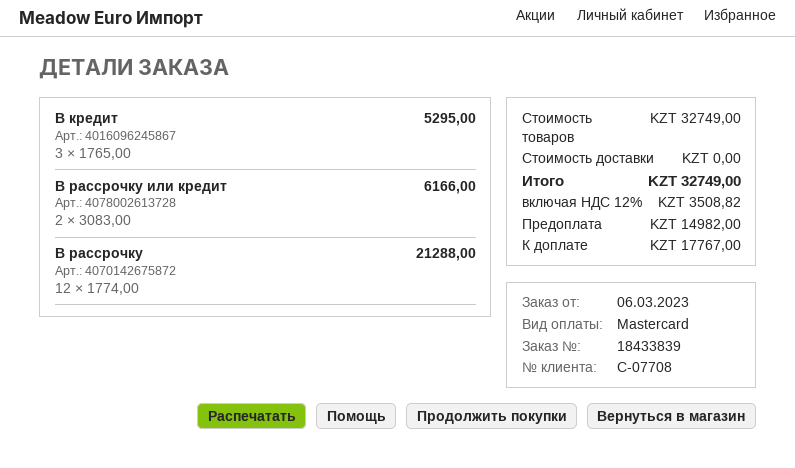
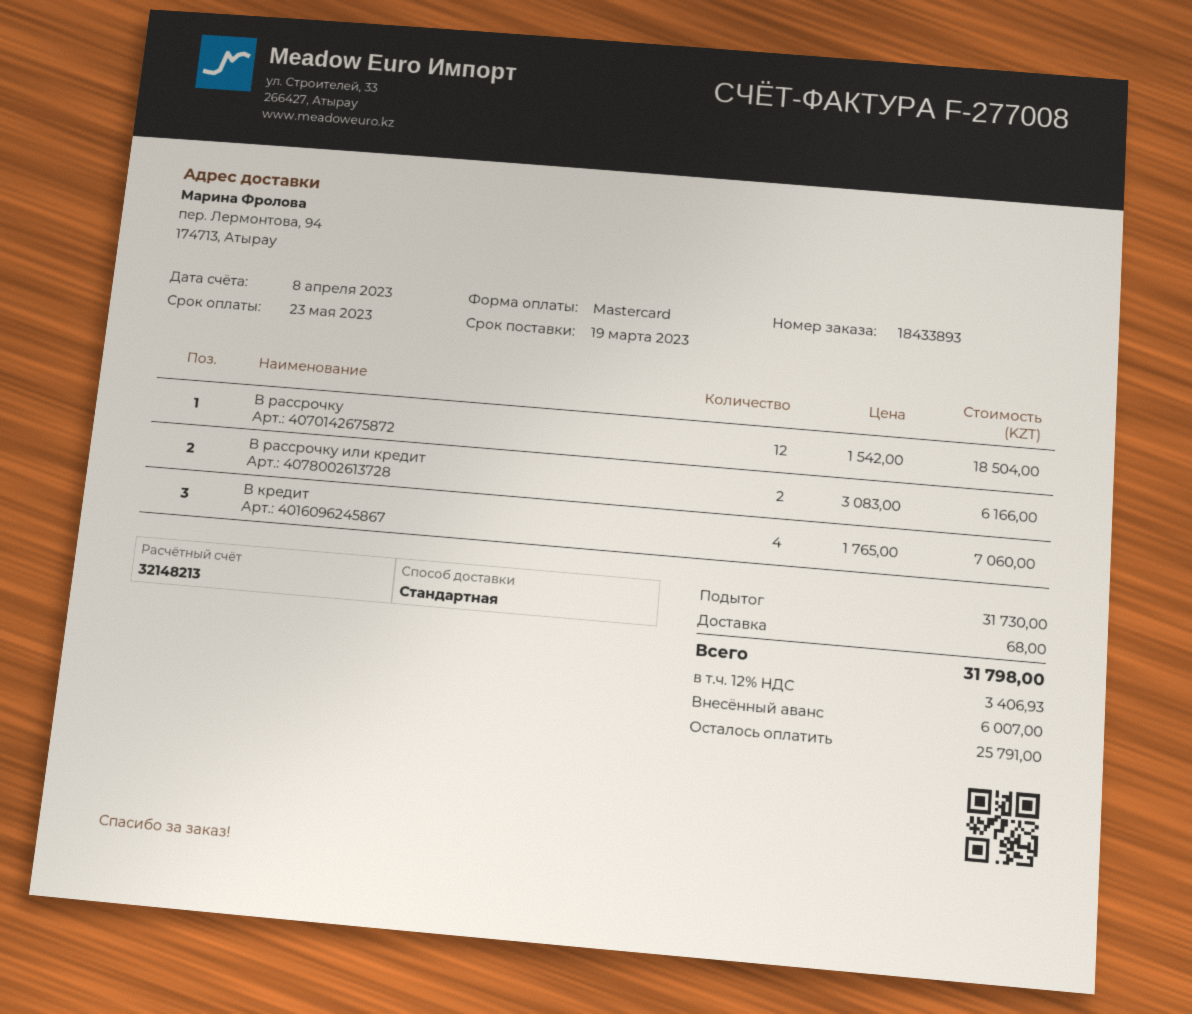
order number: 18433839 -> 18433893
В кредит: 3 x 1765.00 = 5295.00 -> 4 x 1765.00 = 7060.00
В рассрочку: 12 x 1774.00 = 21288.00 -> 12 x 1542.00 = 18504.00
subtotal: 32749.00 -> 31730.00
shipping: 0.00 -> 68.00
tax: 12% = 3508.82 -> 12% = 3406.93
total: 32749.00 -> 31798.00
deposit: 14982.00 -> 6007.00
balance: 17767.00 -> 25791.00

